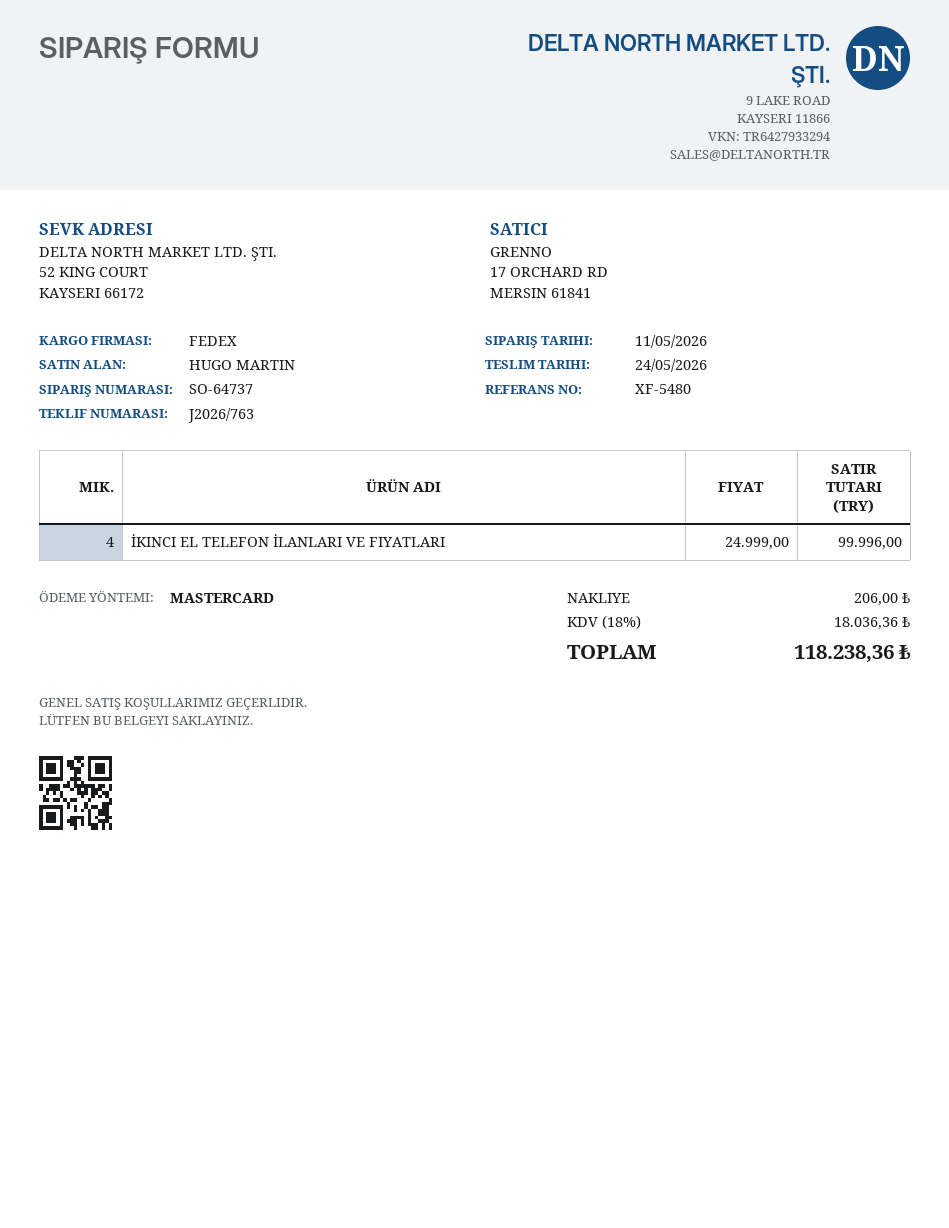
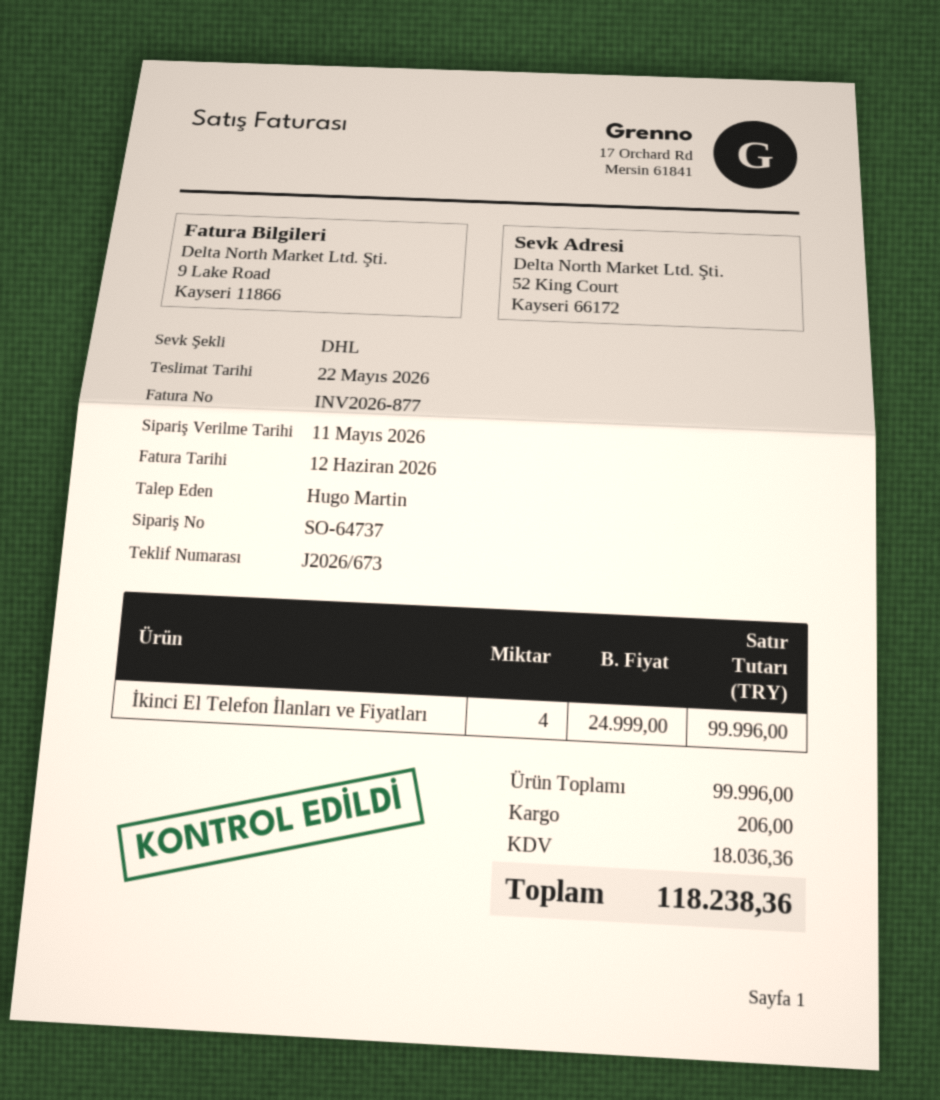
quote number: J2026/763 -> J2026/673
delivery date: 2026-05-24 -> 2026-05-22
shipping method: FedEx -> DHL

